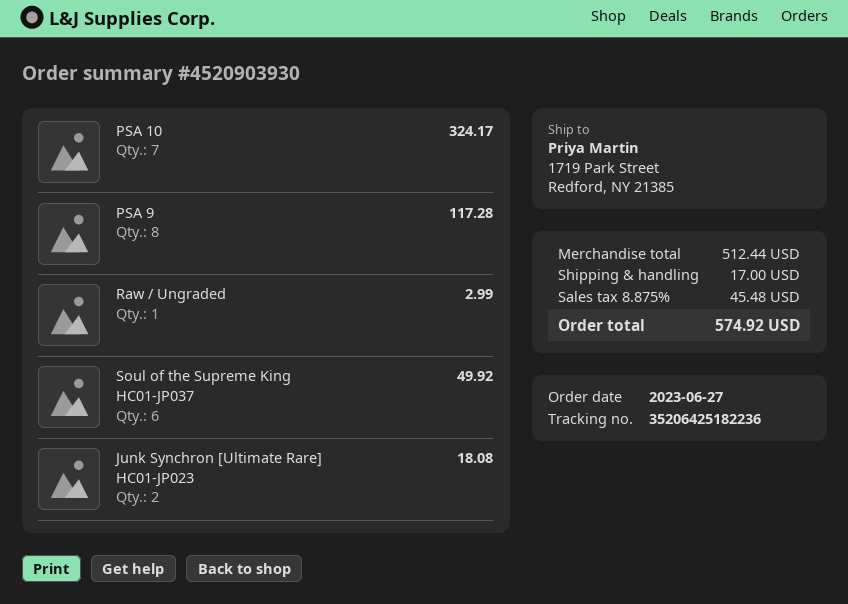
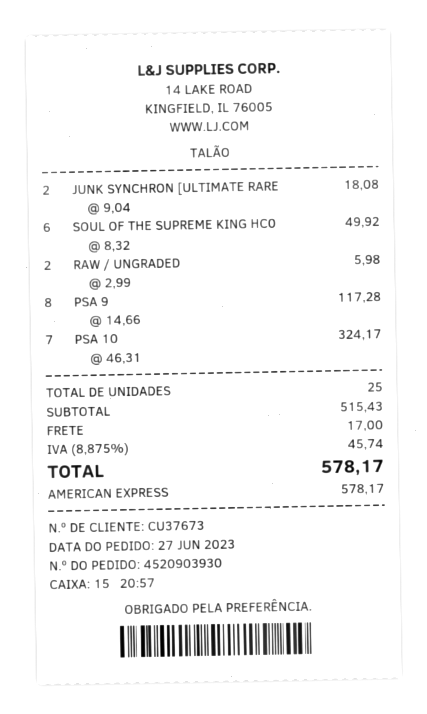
Raw / Ungraded: 1 for 2.99 -> 2 for 5.98
subtotal: 512.44 -> 515.43
tax: 8.875% = 45.48 -> 8.875% = 45.74
total: 574.92 -> 578.17

